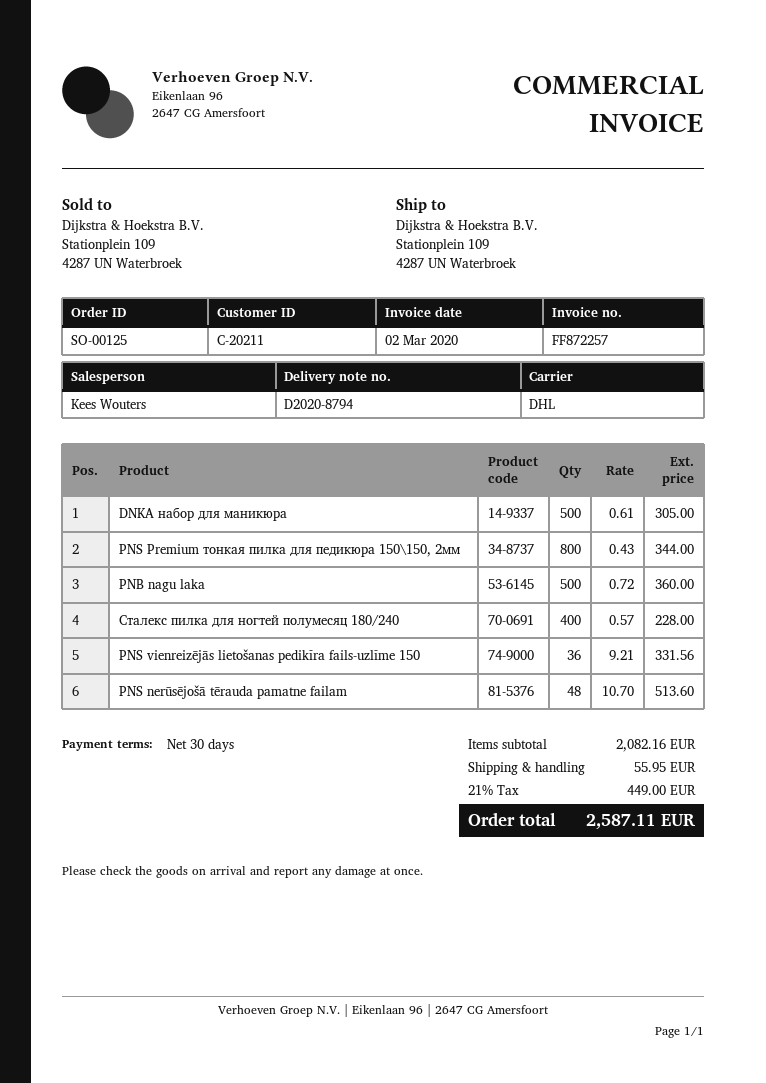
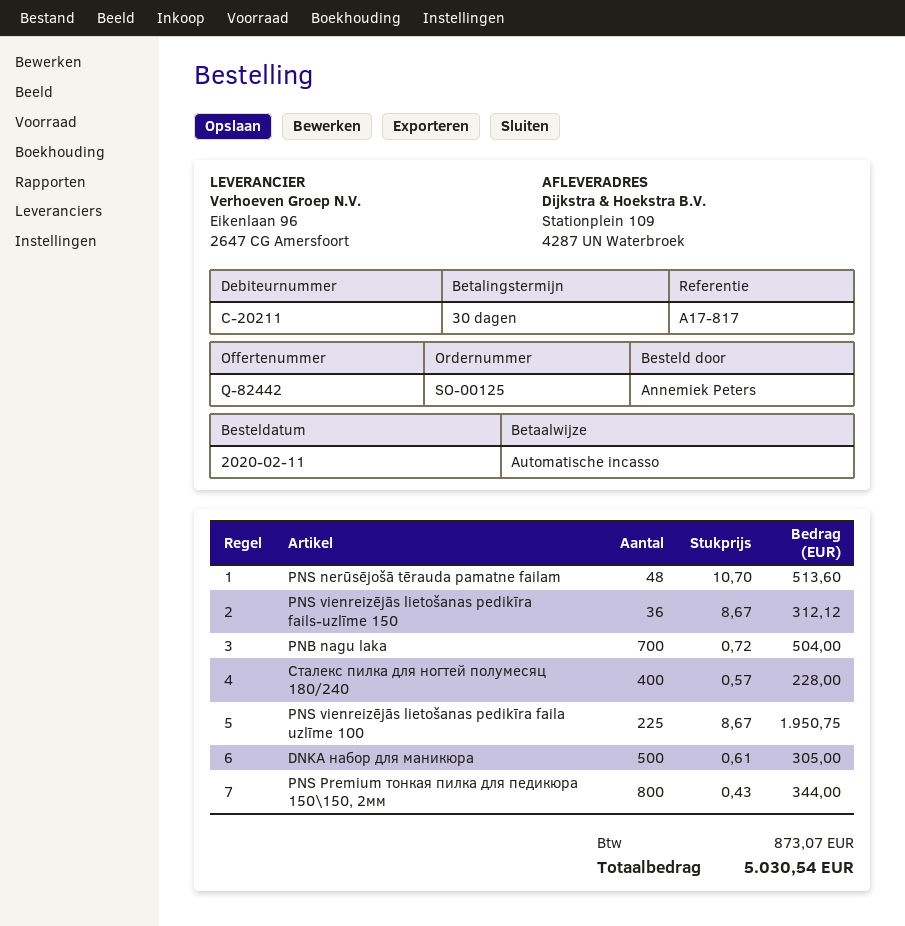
PNB nagu laka: 500 x 0.72 = 360.00 -> 700 x 0.72 = 504.00
PNS vienreizējās lietošanas pedikīra fails-uzlīme 150: 36 x 9.21 = 331.56 -> 36 x 8.67 = 312.12
PNS vienreizējās lietošanas pedikīra faila uzlīme 100: none -> 225 x 8.67 = 1950.75
shipping: 55.95 -> none
tax: 449.00 -> 873.07
total: 2587.11 -> 5030.54

